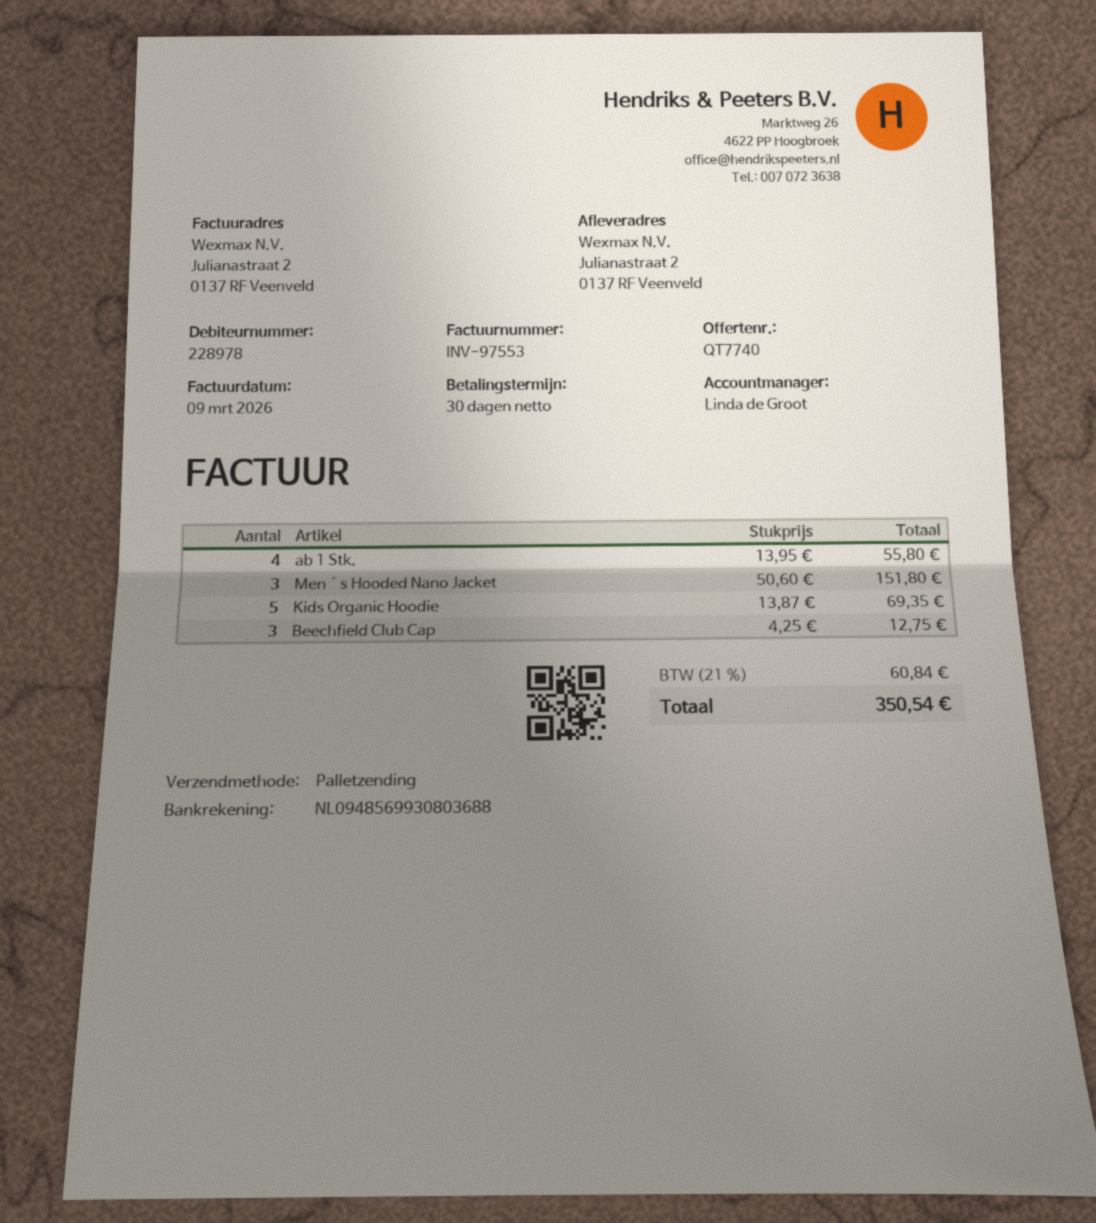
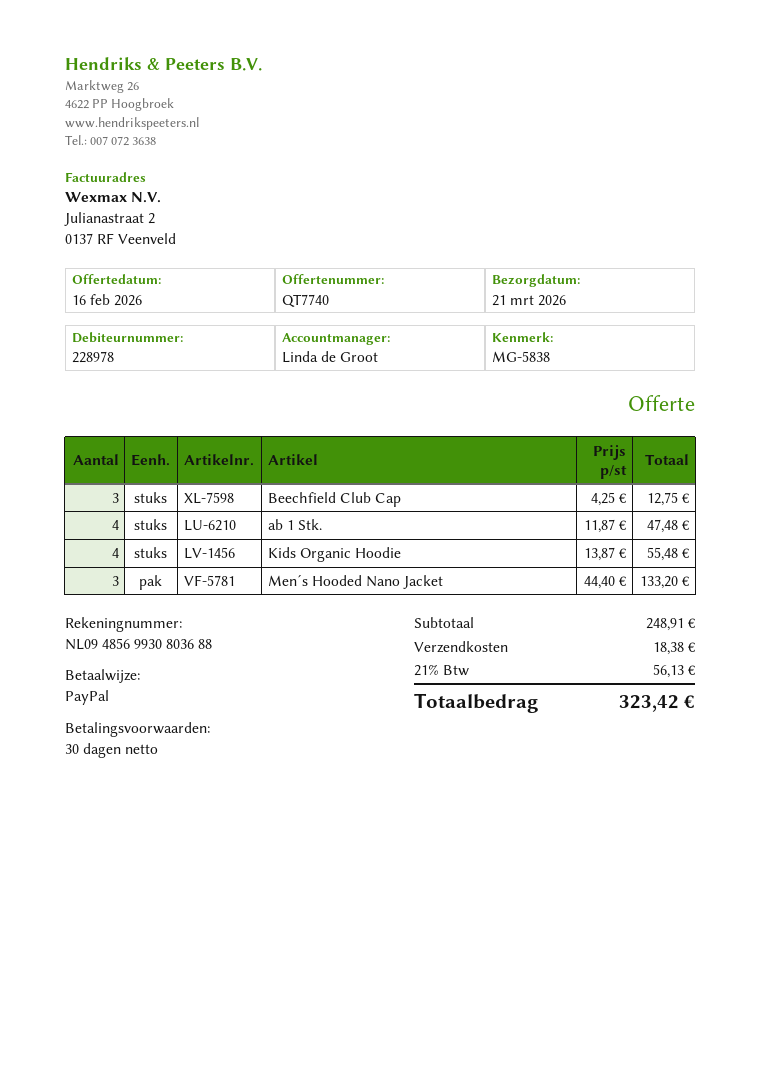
ab 1 Stk.: 4 x 13.95 = 55.80 -> 4 x 11.87 = 47.48
Men´s Hooded Nano Jacket: 3 x 50.60 = 151.80 -> 3 x 44.40 = 133.20
Kids Organic Hoodie: 5 x 13.87 = 69.35 -> 4 x 13.87 = 55.48
shipping: none -> 18.38
tax: 21% = 60.84 -> 21% = 56.13
total: 350.54 -> 323.42

